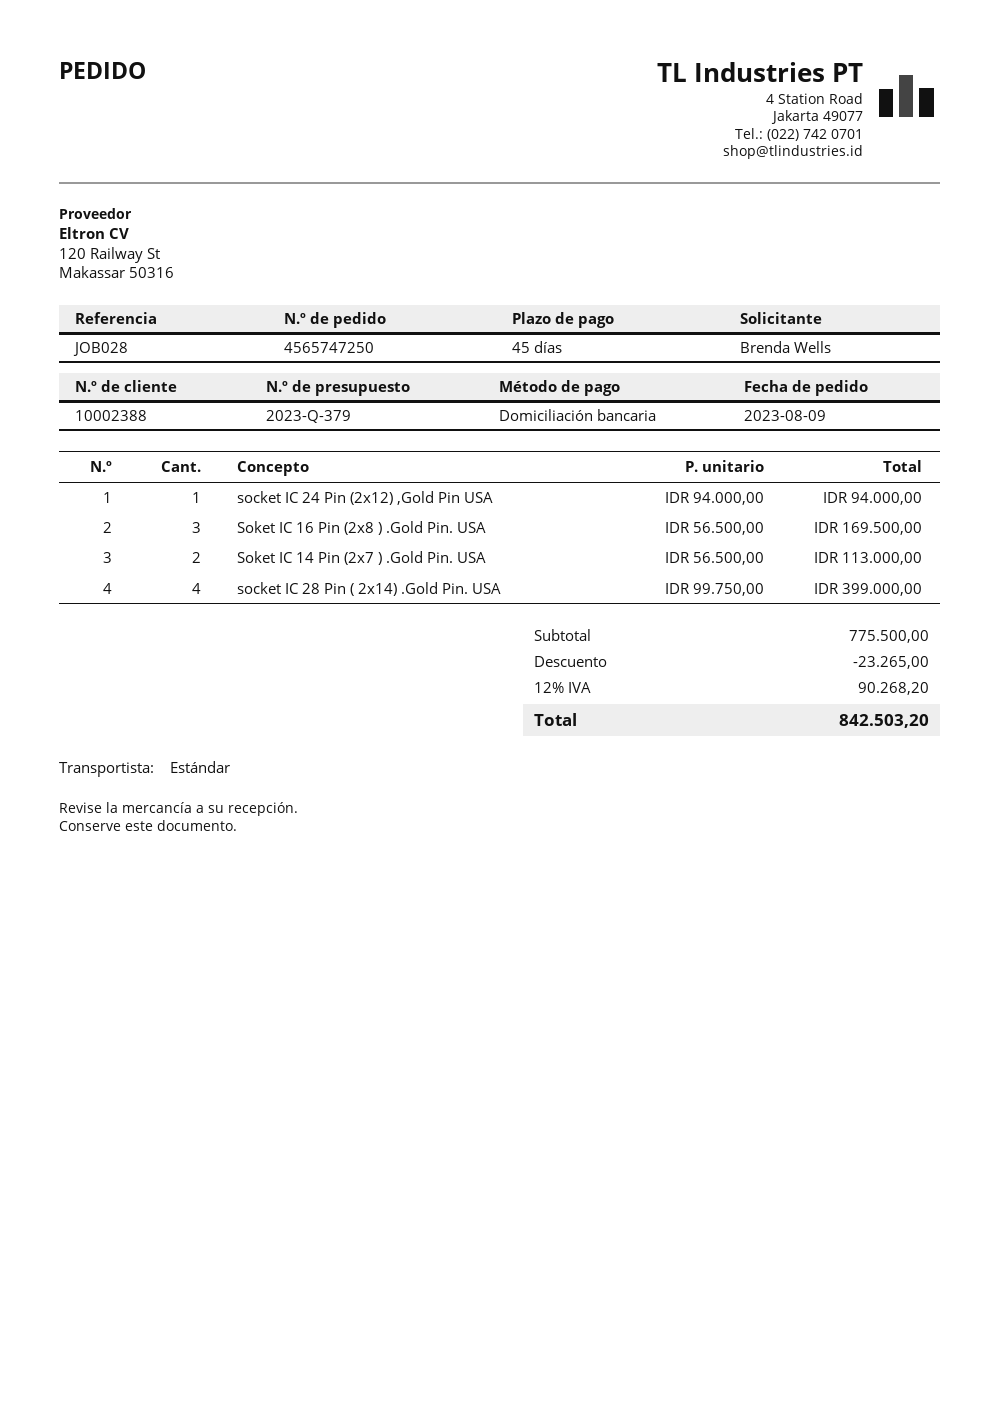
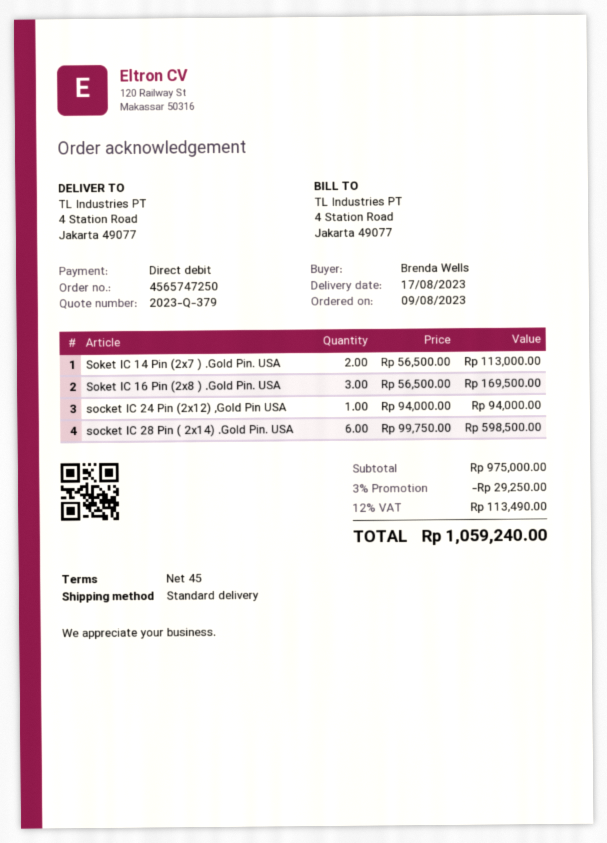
socket IC 28 Pin ( 2x14) .Gold Pin. USA: 4 x 99750.00 = 399000.00 -> 6 x 99750.00 = 598500.00
subtotal: 775500.00 -> 975000.00
discount: 23265.00 -> 29250.00
tax: 12% = 90268.20 -> 12% = 113490.00
total: 842503.20 -> 1059240.00

